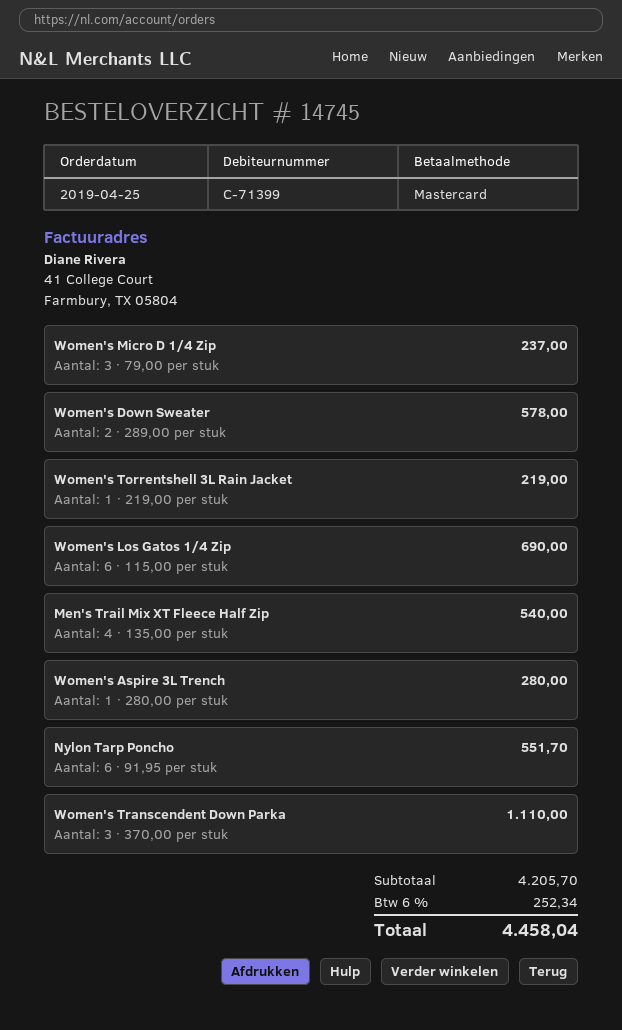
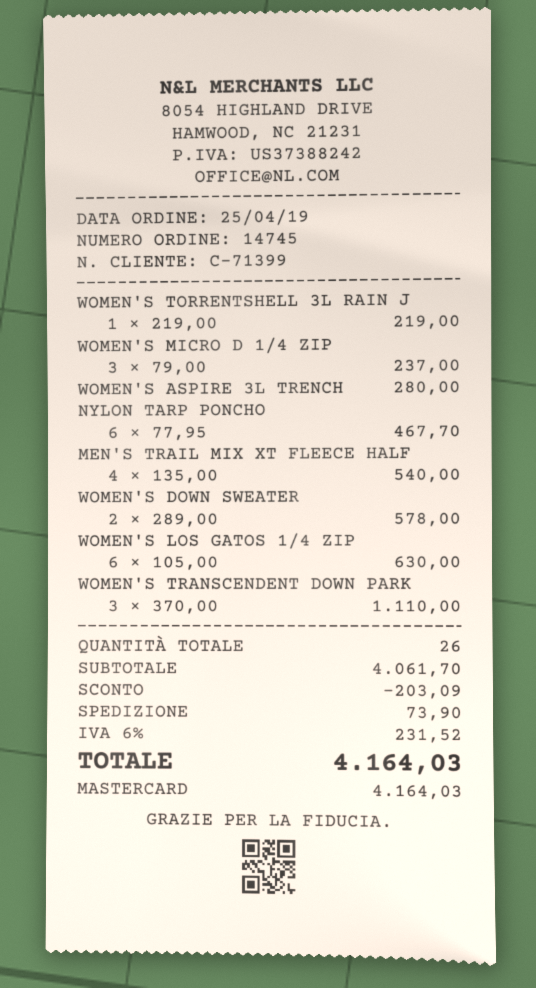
Women's Los Gatos 1/4 Zip: 6 x 115.00 = 690.00 -> 6 x 105.00 = 630.00
Nylon Tarp Poncho: 6 x 91.95 = 551.70 -> 6 x 77.95 = 467.70
subtotal: 4205.70 -> 4061.70
discount: none -> 203.09
shipping: none -> 73.90
tax: 6% = 252.34 -> 6% = 231.52
total: 4458.04 -> 4164.03

